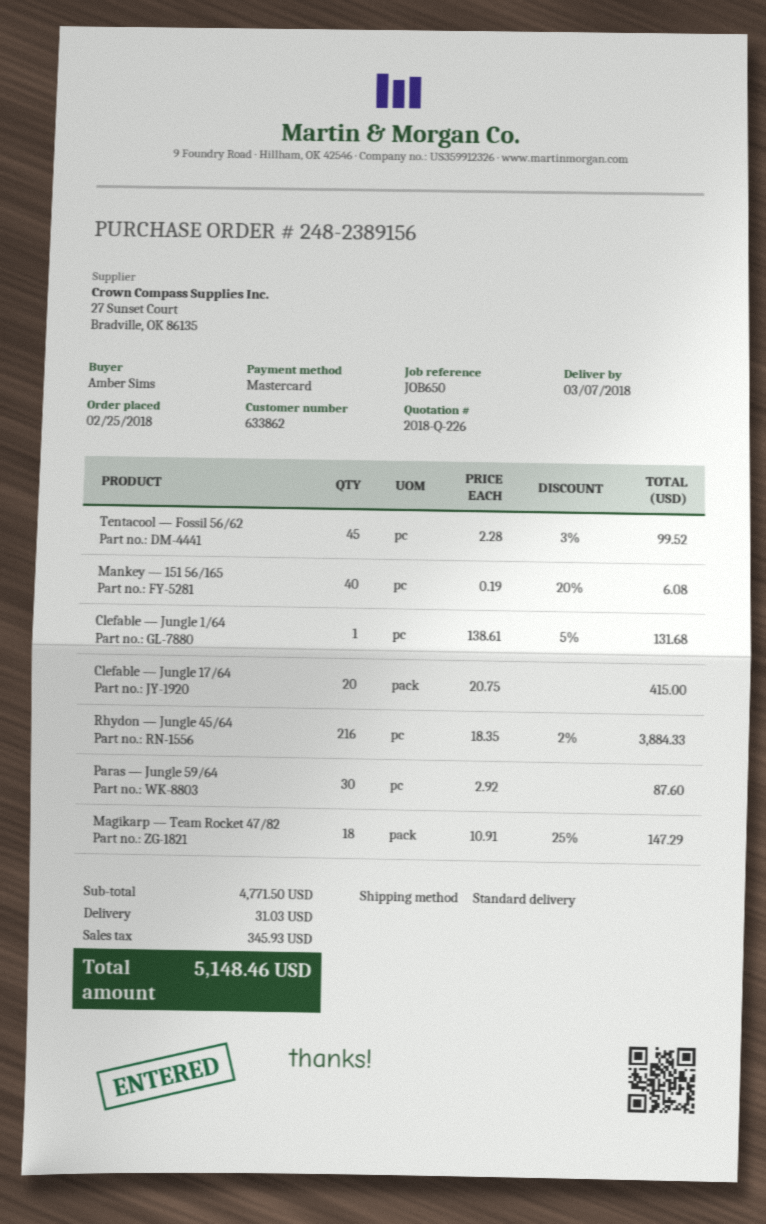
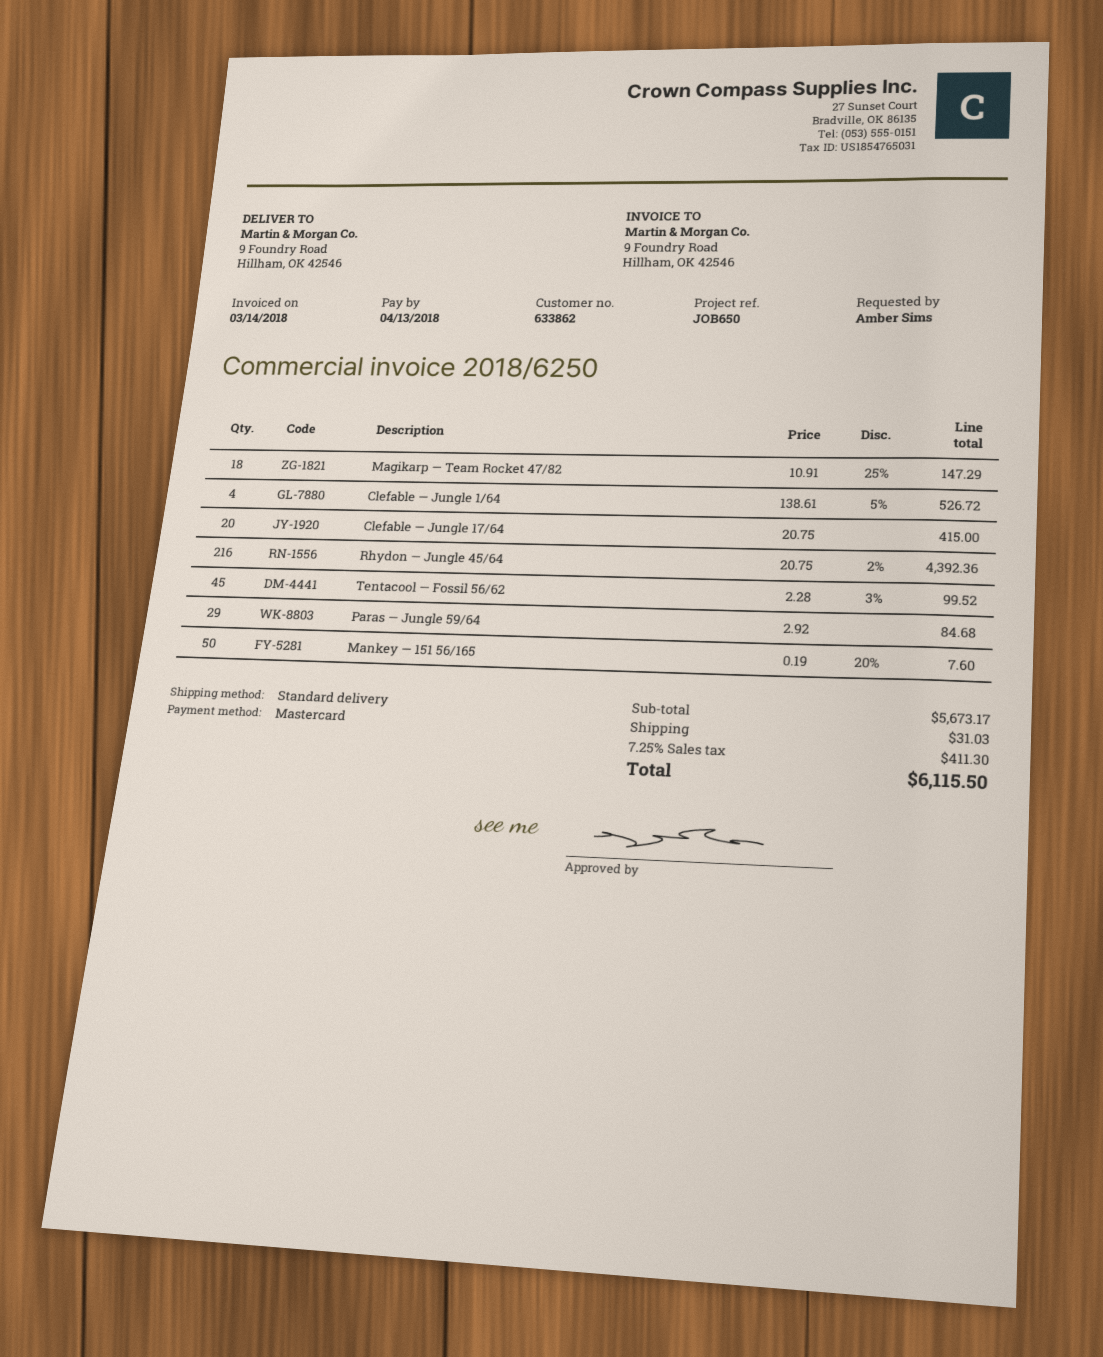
Mankey — 151 56/165: 40 x 0.19 - 20% = 6.08 -> 50 x 0.19 - 20% = 7.60
Clefable — Jungle 1/64: 1 x 138.61 - 5% = 131.68 -> 4 x 138.61 - 5% = 526.72
Rhydon — Jungle 45/64: 216 x 18.35 - 2% = 3884.33 -> 216 x 20.75 - 2% = 4392.36
Paras — Jungle 59/64: 30 x 2.92 = 87.60 -> 29 x 2.92 = 84.68
subtotal: 4771.50 -> 5673.17
tax: 345.93 -> 411.30
total: 5148.46 -> 6115.50

